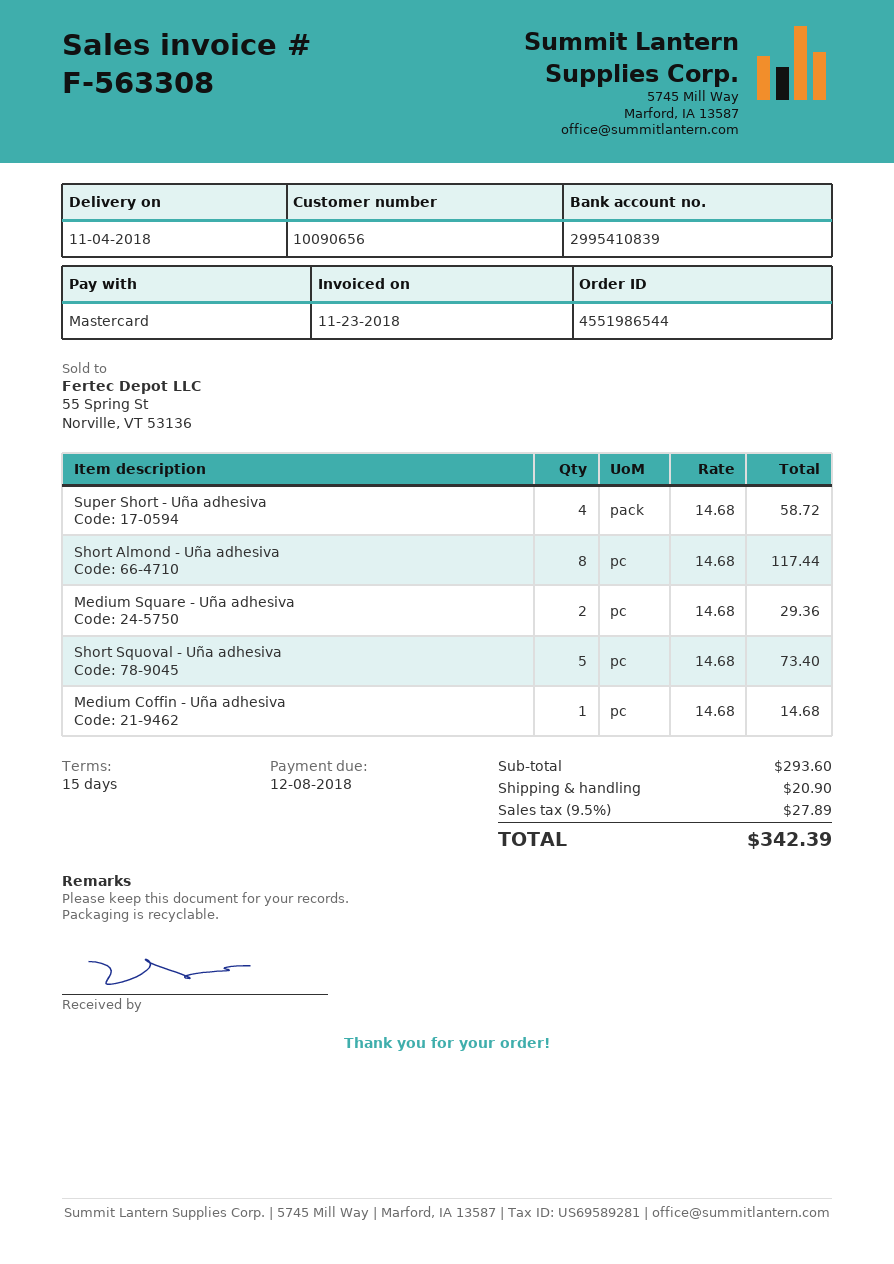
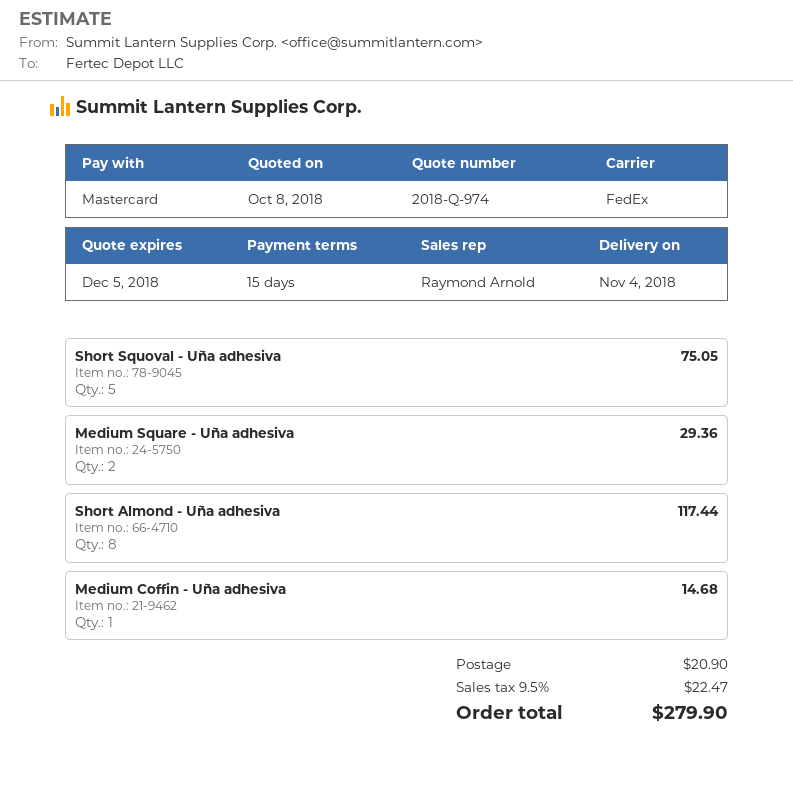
Super Short - Uña adhesiva: 4 for 58.72 -> none
Short Squoval - Uña adhesiva: 5 for 73.40 -> 5 for 75.05
tax: 9.5% = 27.89 -> 9.5% = 22.47
total: 342.39 -> 279.90

